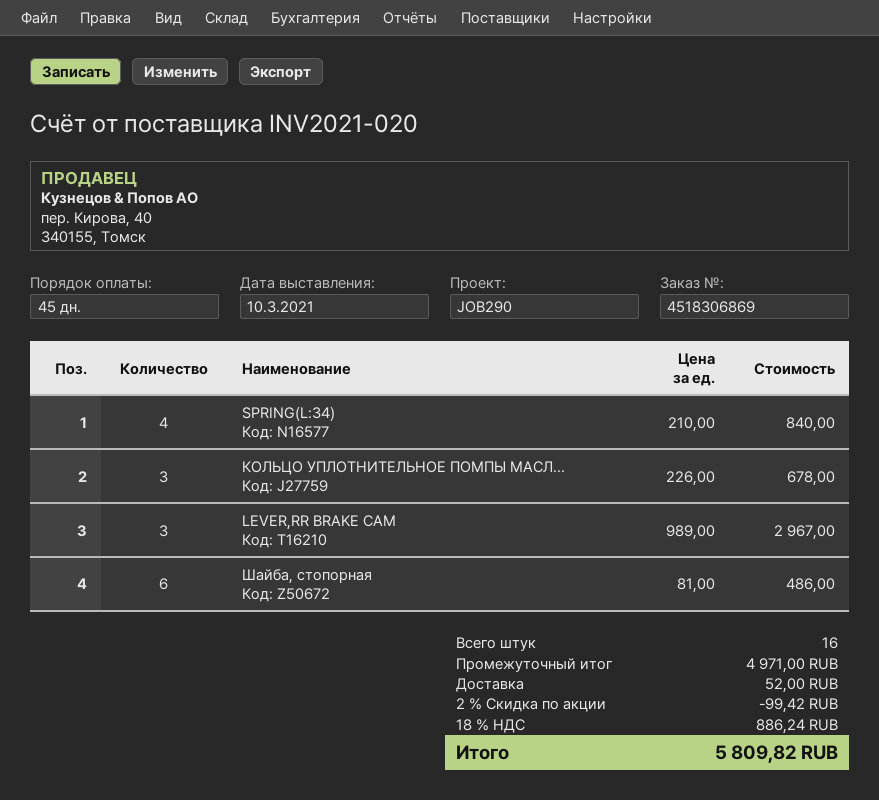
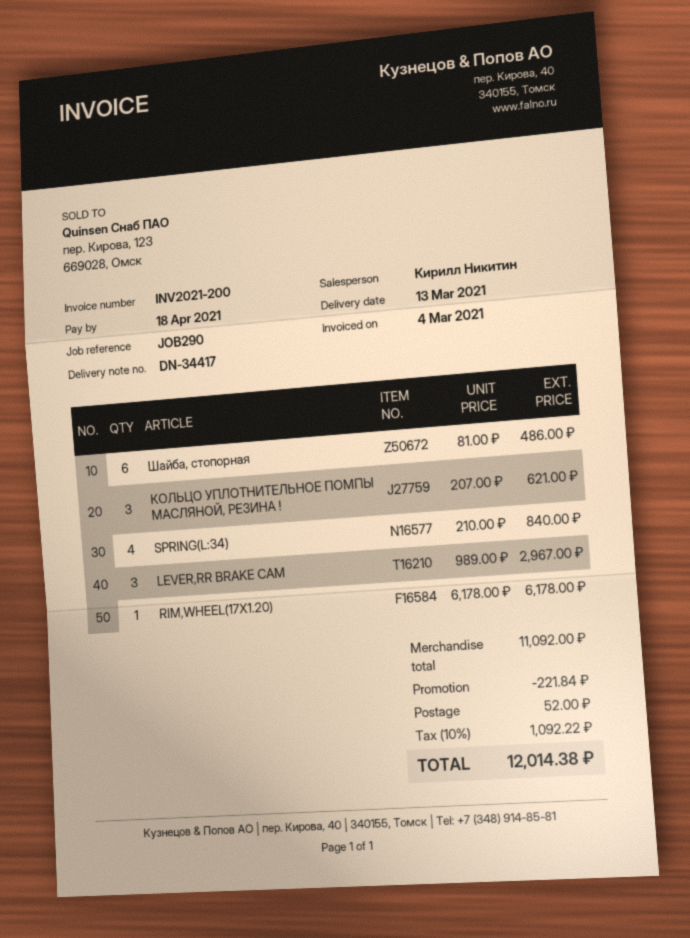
invoice number: INV2021-020 -> INV2021-200
invoice date: 2021-03-10 -> 2021-03-04
КОЛЬЦО УПЛОТНИТЕЛЬНОЕ ПОМПЫ МАСЛ...: 3 x 226.00 = 678.00 -> 3 x 207.00 = 621.00
RIM,WHEEL(17X1.20): none -> 1 x 6178.00 = 6178.00
subtotal: 4971.00 -> 11092.00
discount: 99.42 -> 221.84
tax: 18% = 886.24 -> 10% = 1092.22
total: 5809.82 -> 12014.38

